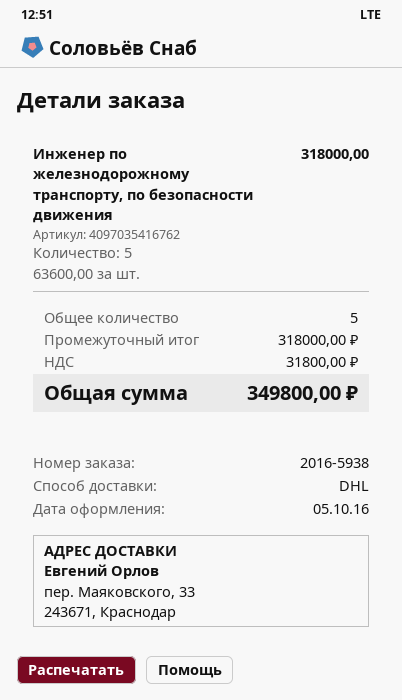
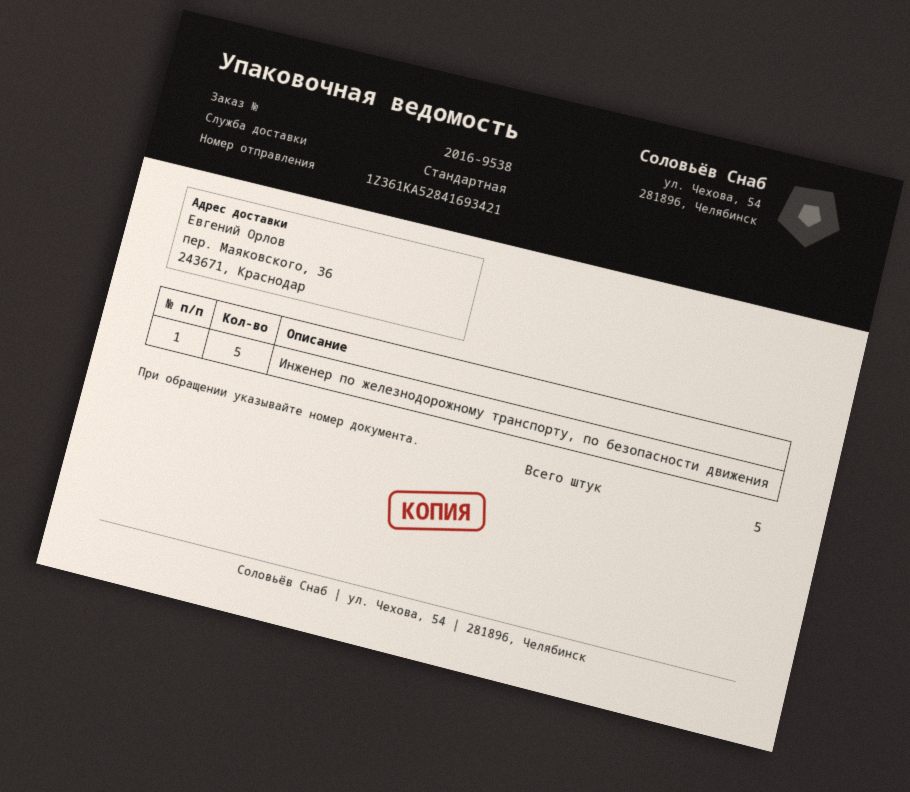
order number: 2016-5938 -> 2016-9538
shipping method: DHL -> standard
ship to: пер. Маяковского, 33, 243671, Краснодар -> пер. Маяковского, 36, 243671, Краснодар

